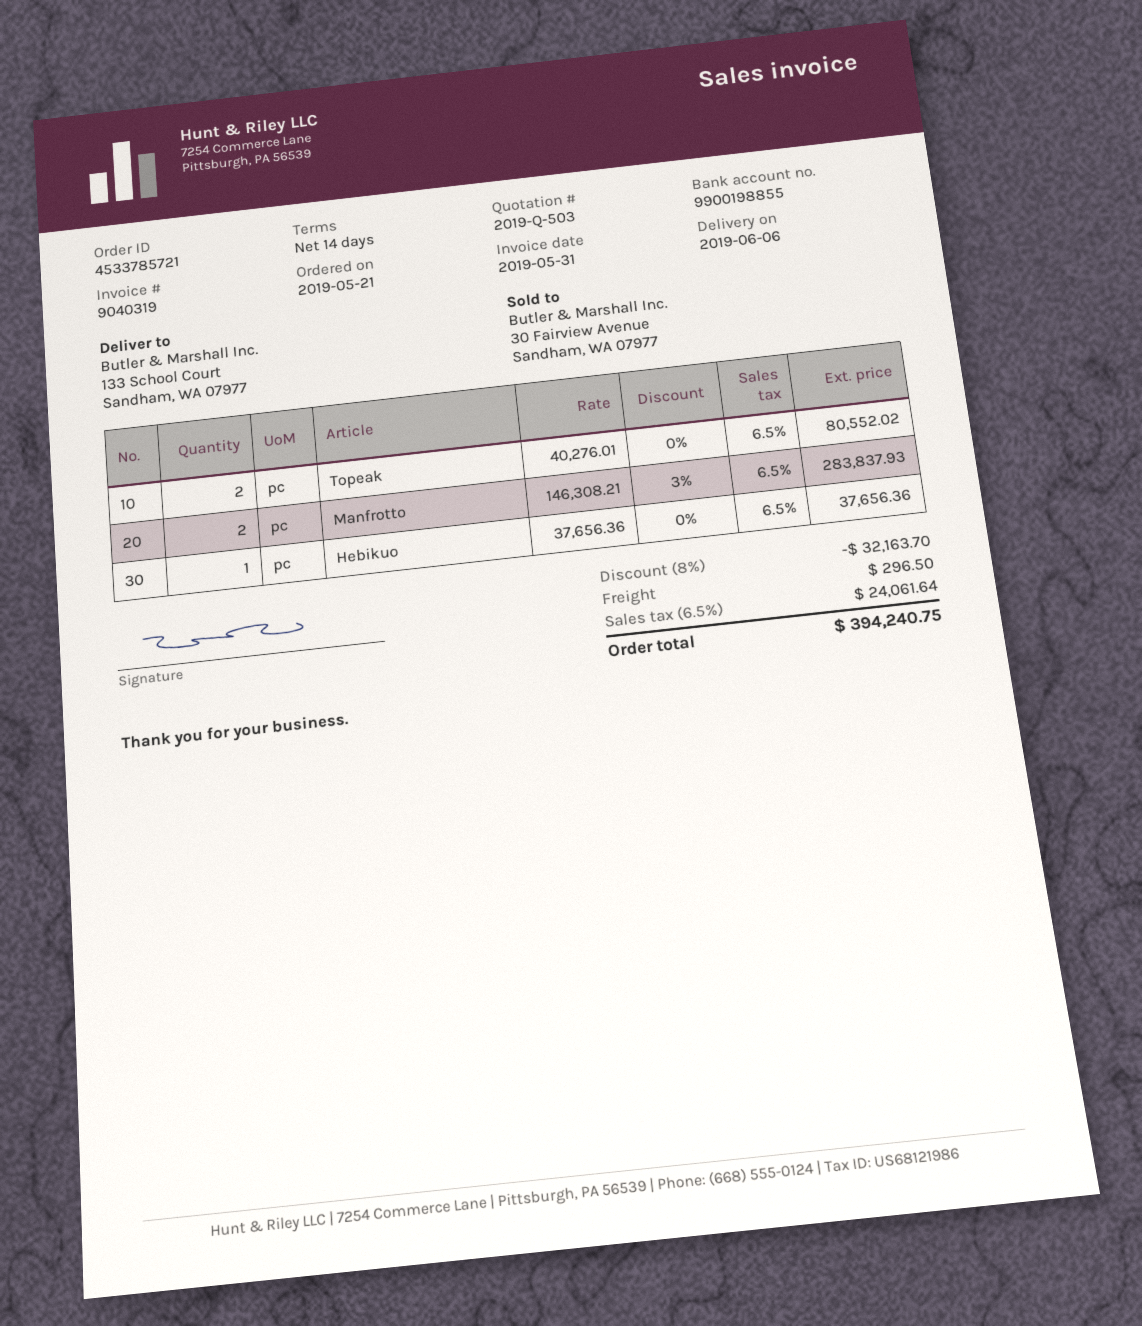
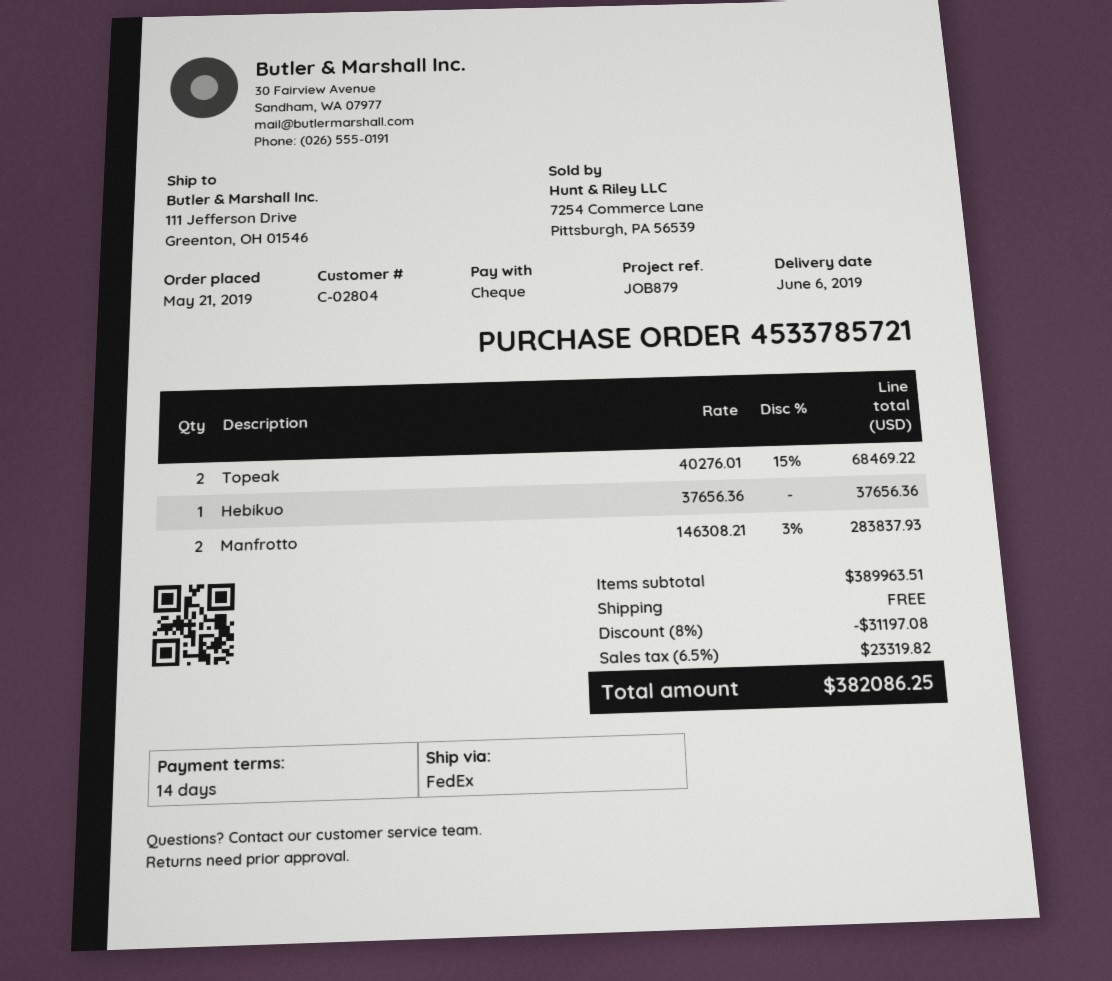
ship to: 133 School Court, Sandham, WA 07977 -> 111 Jefferson Drive, Greenton, OH 01546
Topeak: 2 x 40276.01 = 80552.02 -> 2 x 40276.01 - 15% = 68469.22
discount: 8% = 32163.70 -> 8% = 31197.08
shipping: 296.50 -> 0.00
tax: 6.5% = 24061.64 -> 6.5% = 23319.82
total: 394240.75 -> 382086.25

